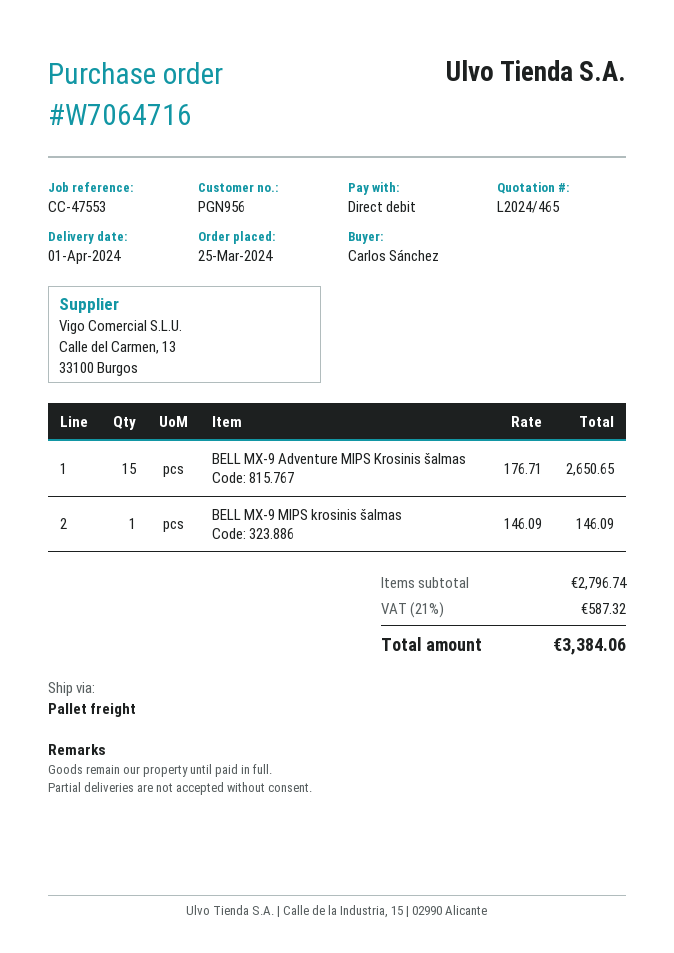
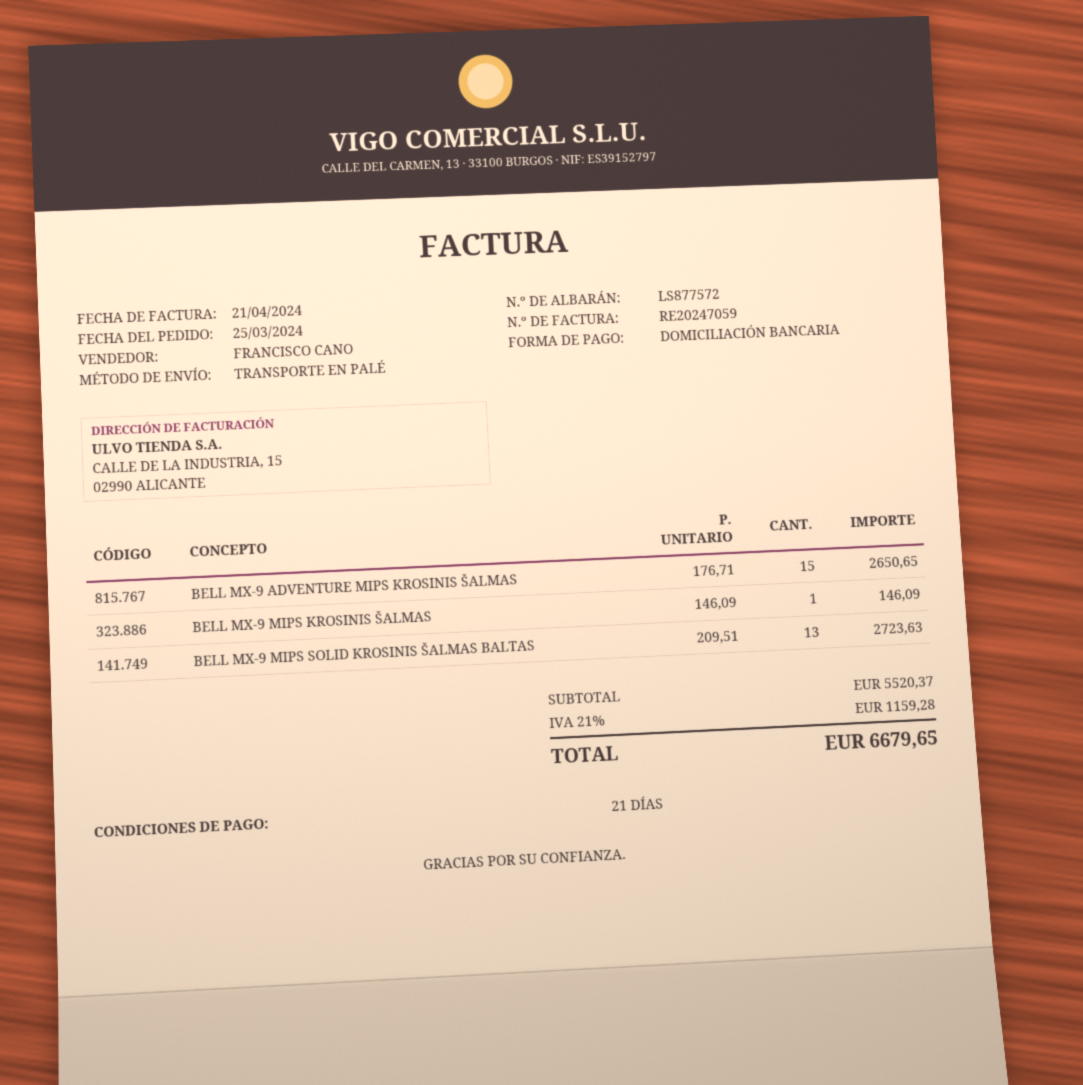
BELL MX-9 MIPS SOLID KROSINIS ŠALMAS BALTAS: none -> 13 x 209.51 = 2723.63
subtotal: 2796.74 -> 5520.37
tax: 21% = 587.32 -> 21% = 1159.28
total: 3384.06 -> 6679.65

